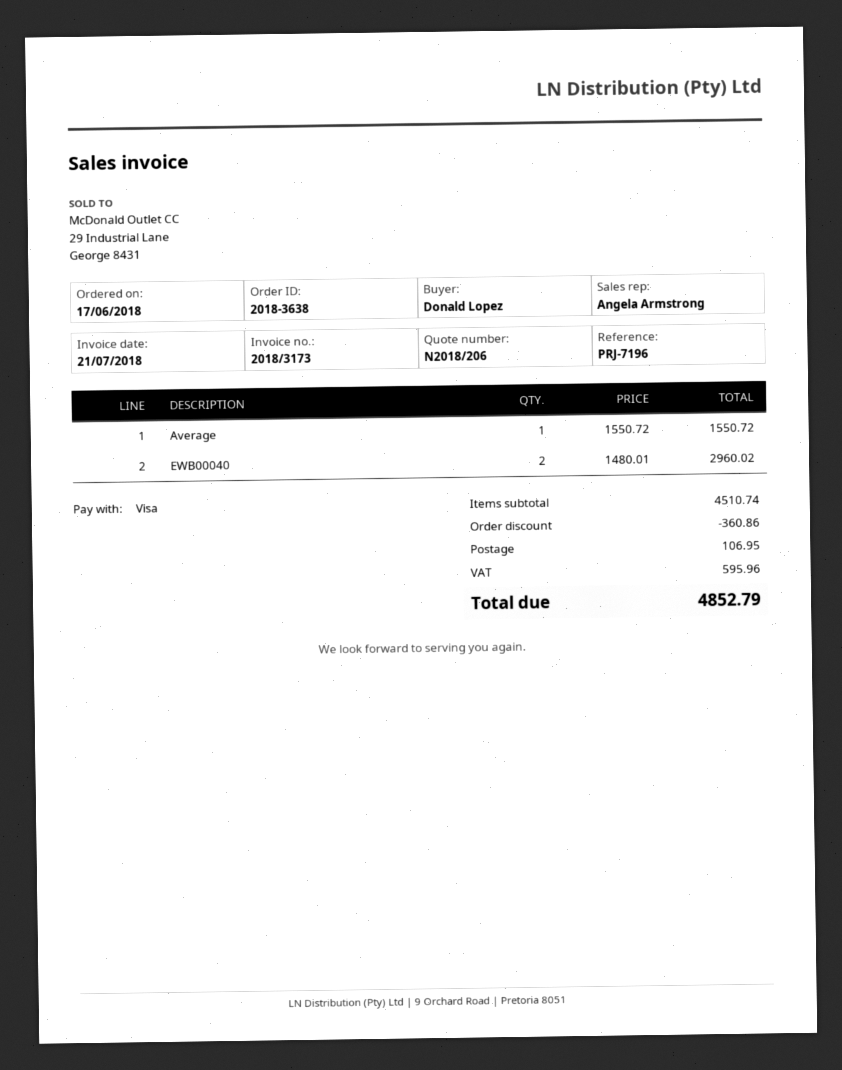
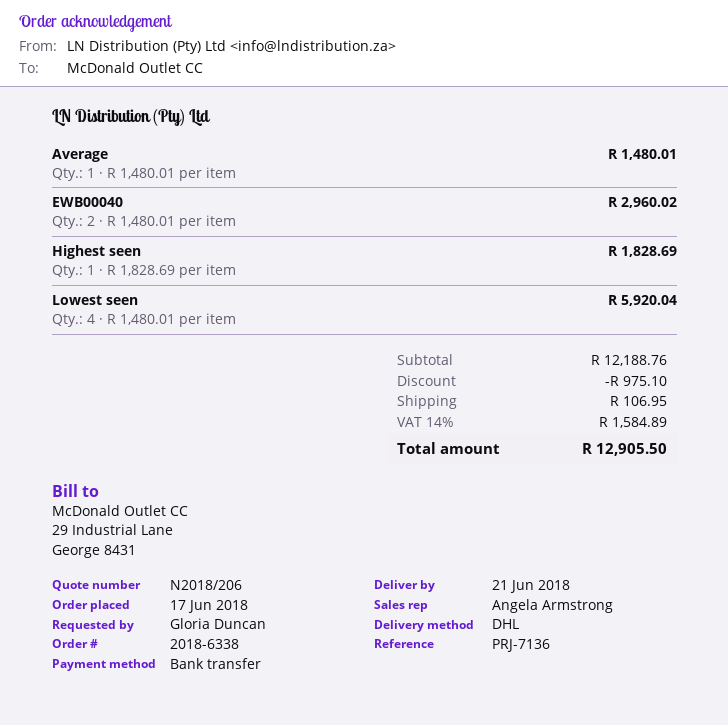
order number: 2018-3638 -> 2018-6338
reference: PRJ-7196 -> PRJ-7136
ordered by: Donald Lopez -> Gloria Duncan
payment method: Visa -> bank transfer
Average: 1 x 1550.72 = 1550.72 -> 1 x 1480.01 = 1480.01
Highest seen: none -> 1 x 1828.69 = 1828.69
Lowest seen: none -> 4 x 1480.01 = 5920.04
subtotal: 4510.74 -> 12188.76
discount: 360.86 -> 975.10
tax: 595.96 -> 1584.89
total: 4852.79 -> 12905.50

